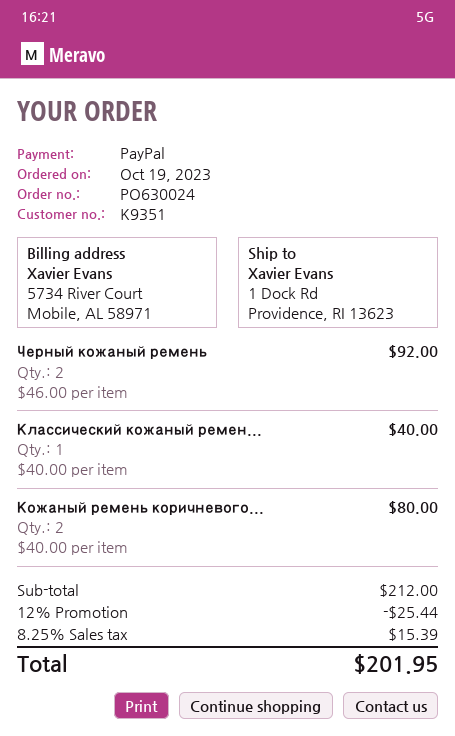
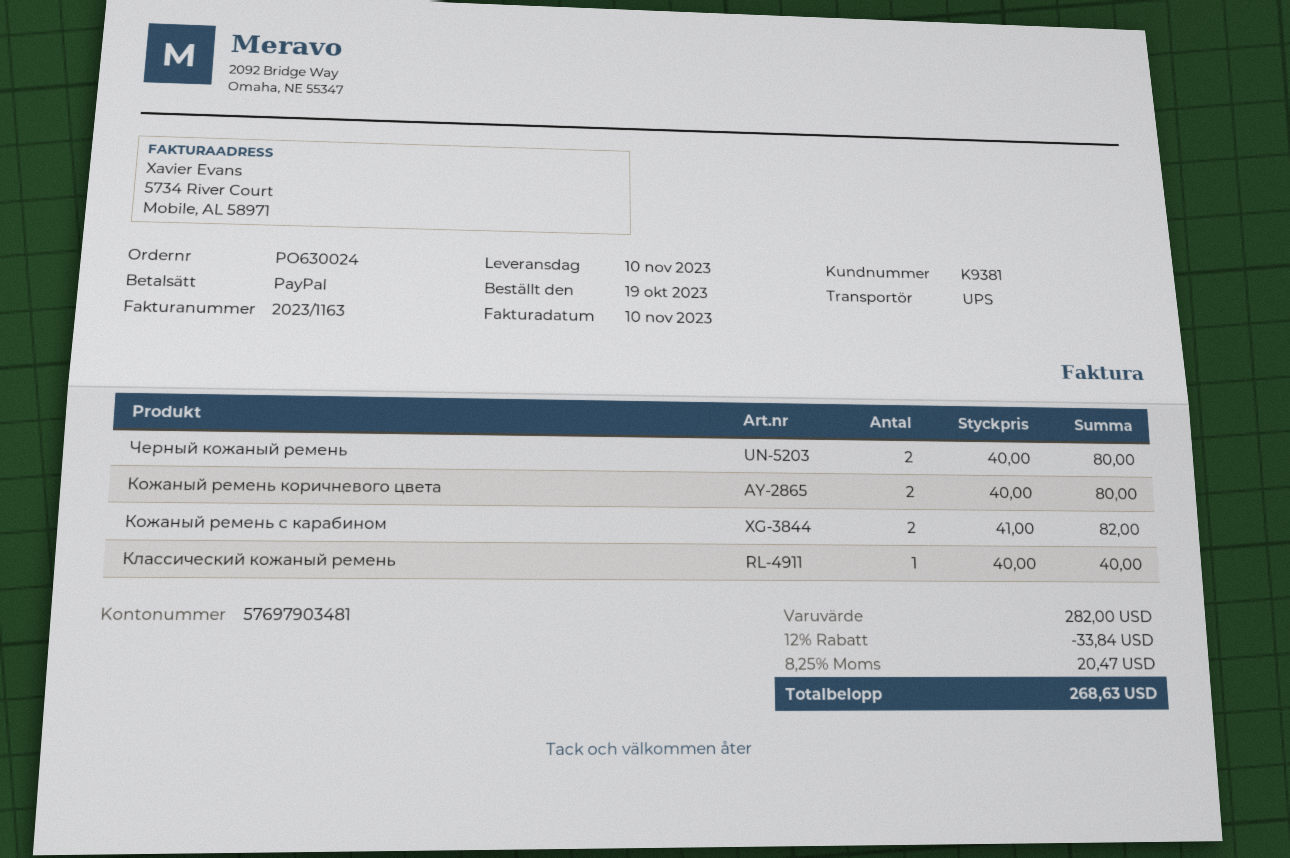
customer number: K9351 -> K9381
Черный кожаный ремень: 2 x 46.00 = 92.00 -> 2 x 40.00 = 80.00
Кожаный ремень с карабином: none -> 2 x 41.00 = 82.00
subtotal: 212.00 -> 282.00
discount: 12% = 25.44 -> 12% = 33.84
tax: 8.25% = 15.39 -> 8.25% = 20.47
total: 201.95 -> 268.63

